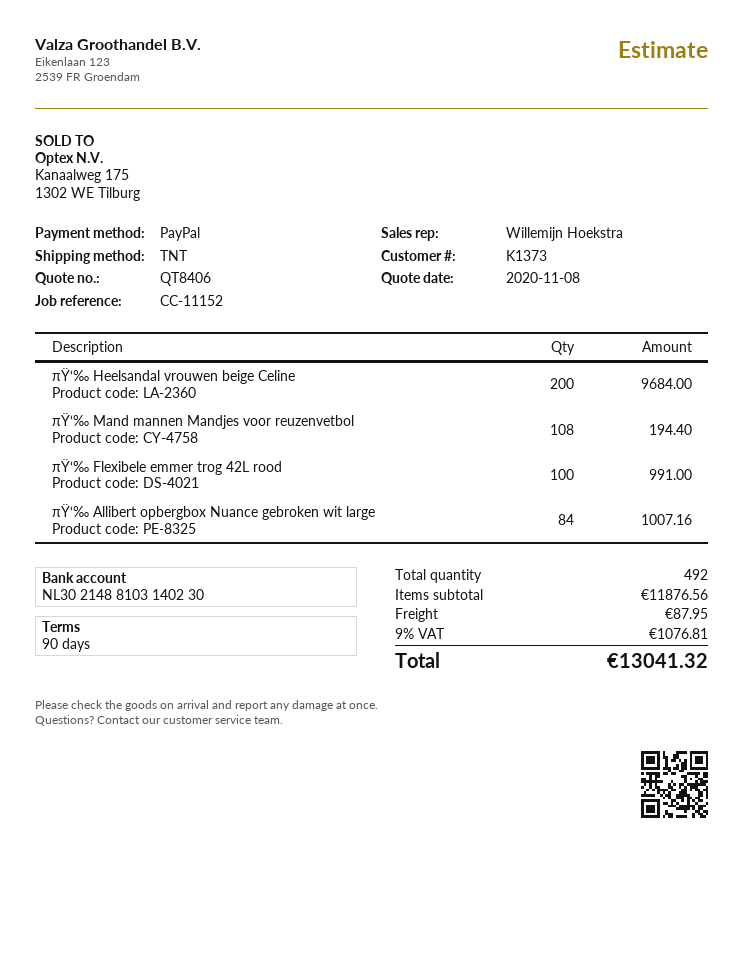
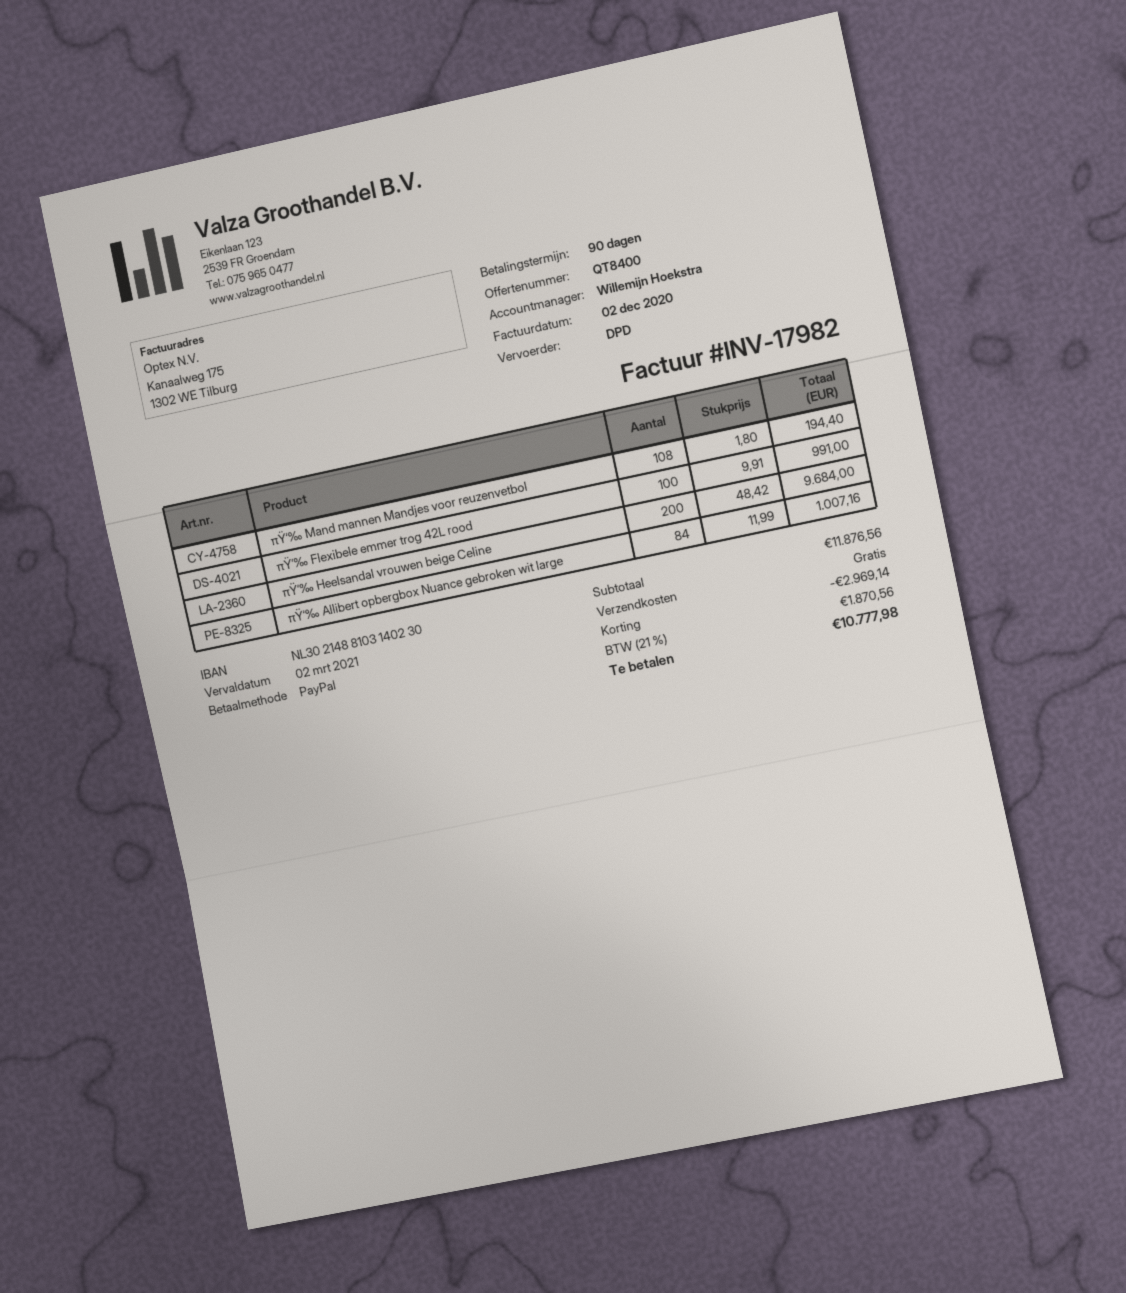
quote number: QT8406 -> QT8400
shipping method: TNT -> DPD
discount: none -> 2969.14
shipping: 87.95 -> 0.00
tax: 9% = 1076.81 -> 21% = 1870.56
total: 13041.32 -> 10777.98

